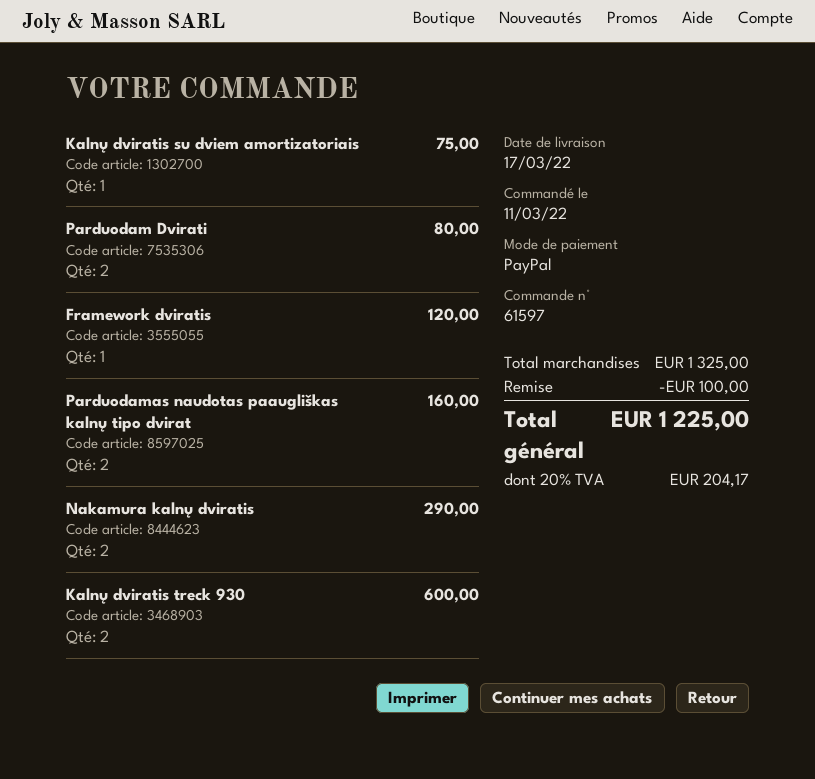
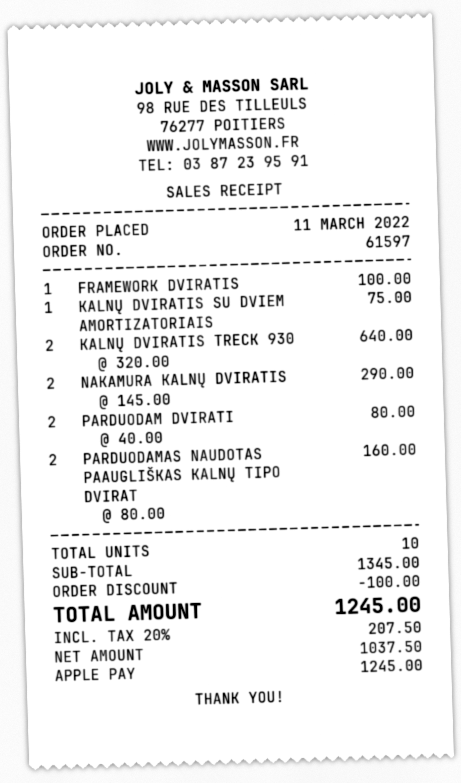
payment method: PayPal -> Apple Pay
Framework dviratis: 1 for 120.00 -> 1 for 100.00
Kalnų dviratis treck 930: 2 for 600.00 -> 2 for 640.00
subtotal: 1325.00 -> 1345.00
tax: 20% = 204.17 -> 20% = 207.50
total: 1225.00 -> 1245.00

